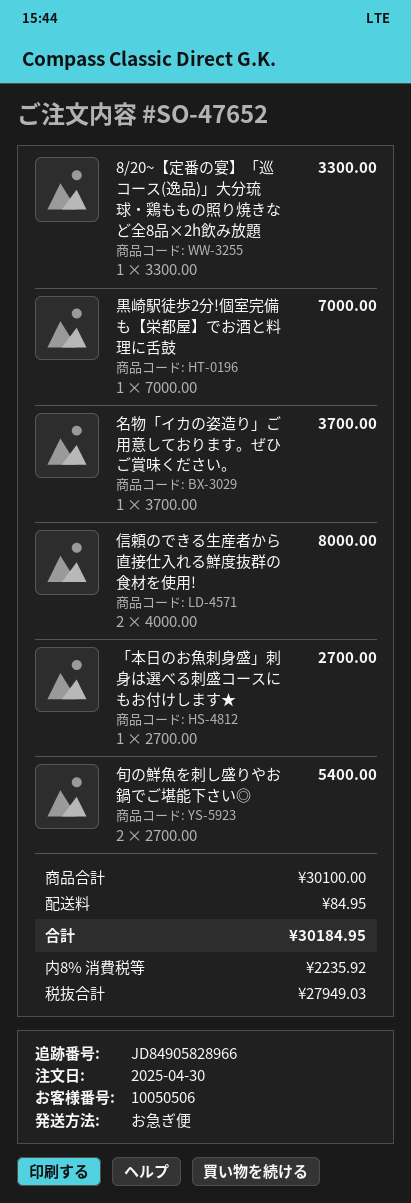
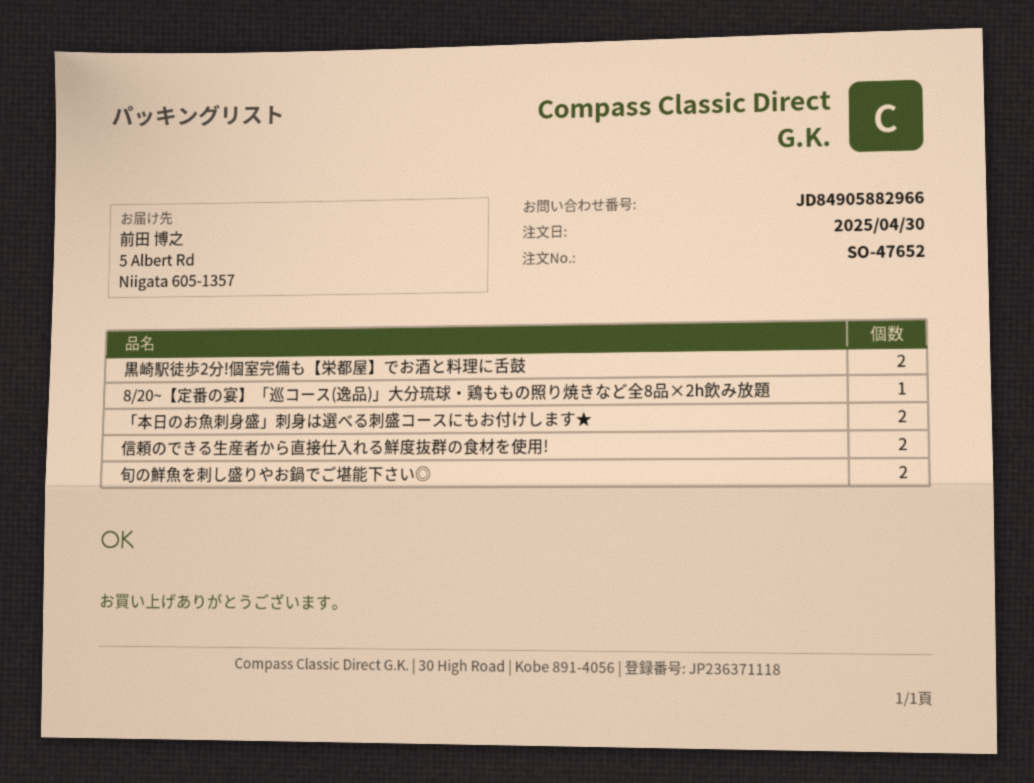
tracking number: JD84905828966 -> JD84905882966
黒崎駅徒歩2分!個室完備も【栄都屋】でお酒と料理に舌鼓: 1 -> 2
名物「イカの姿造り」ご用意しております。ぜひご賞味ください。: 1 -> none
「本日のお魚刺身盛」刺身は選べる刺盛コースにもお付けします★: 1 -> 2

